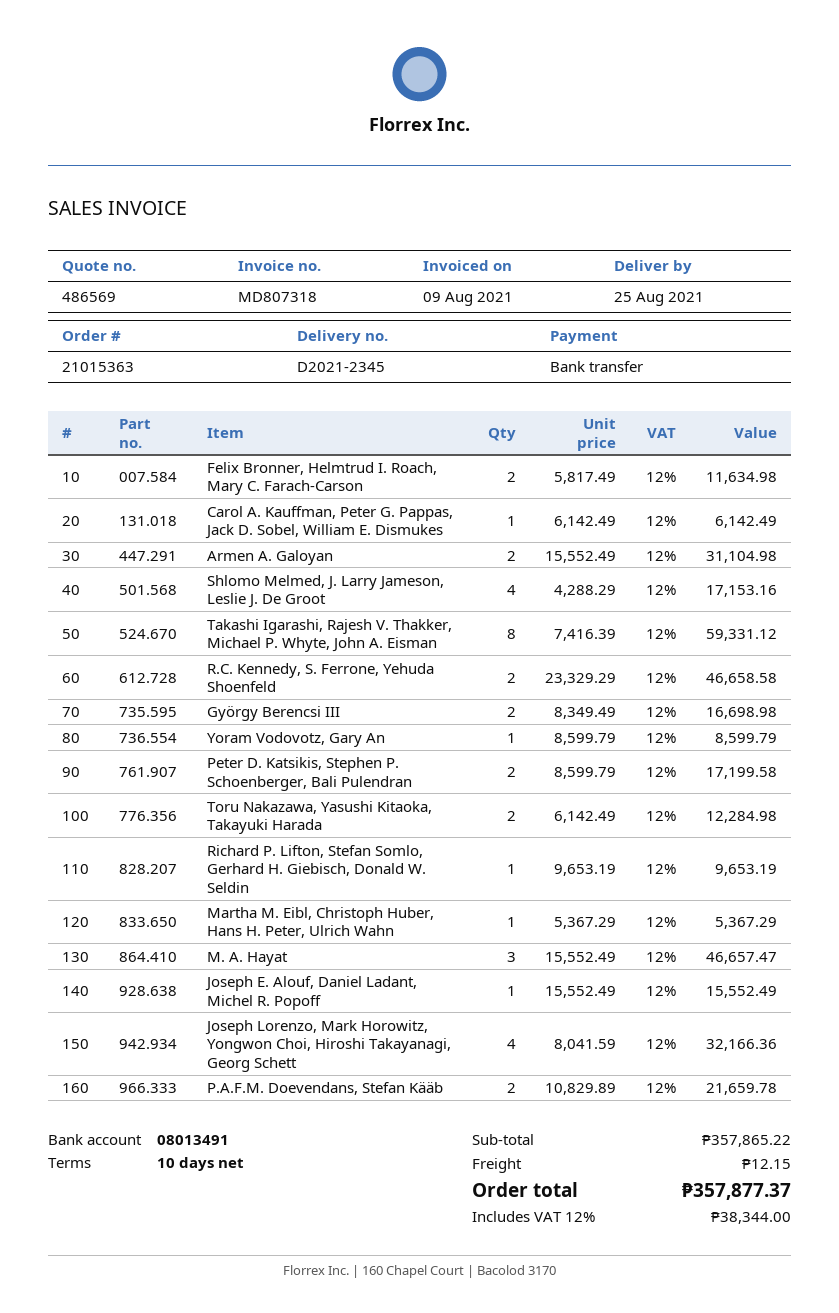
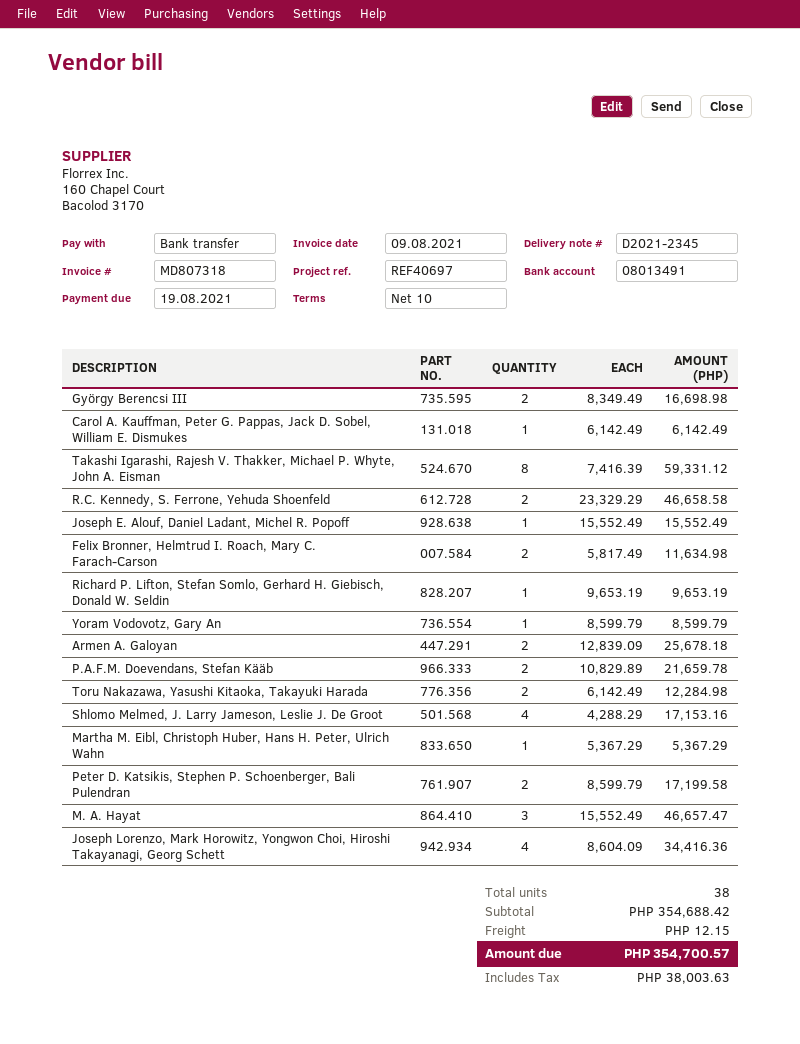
Armen A. Galoyan: 2 x 15552.49 = 31104.98 -> 2 x 12839.09 = 25678.18
Joseph Lorenzo, Mark Horowitz, Yongwon Choi, Hiroshi Takayanagi, Georg Schett: 4 x 8041.59 = 32166.36 -> 4 x 8604.09 = 34416.36
subtotal: 357865.22 -> 354688.42
tax: 38344.00 -> 38003.63
total: 357877.37 -> 354700.57

